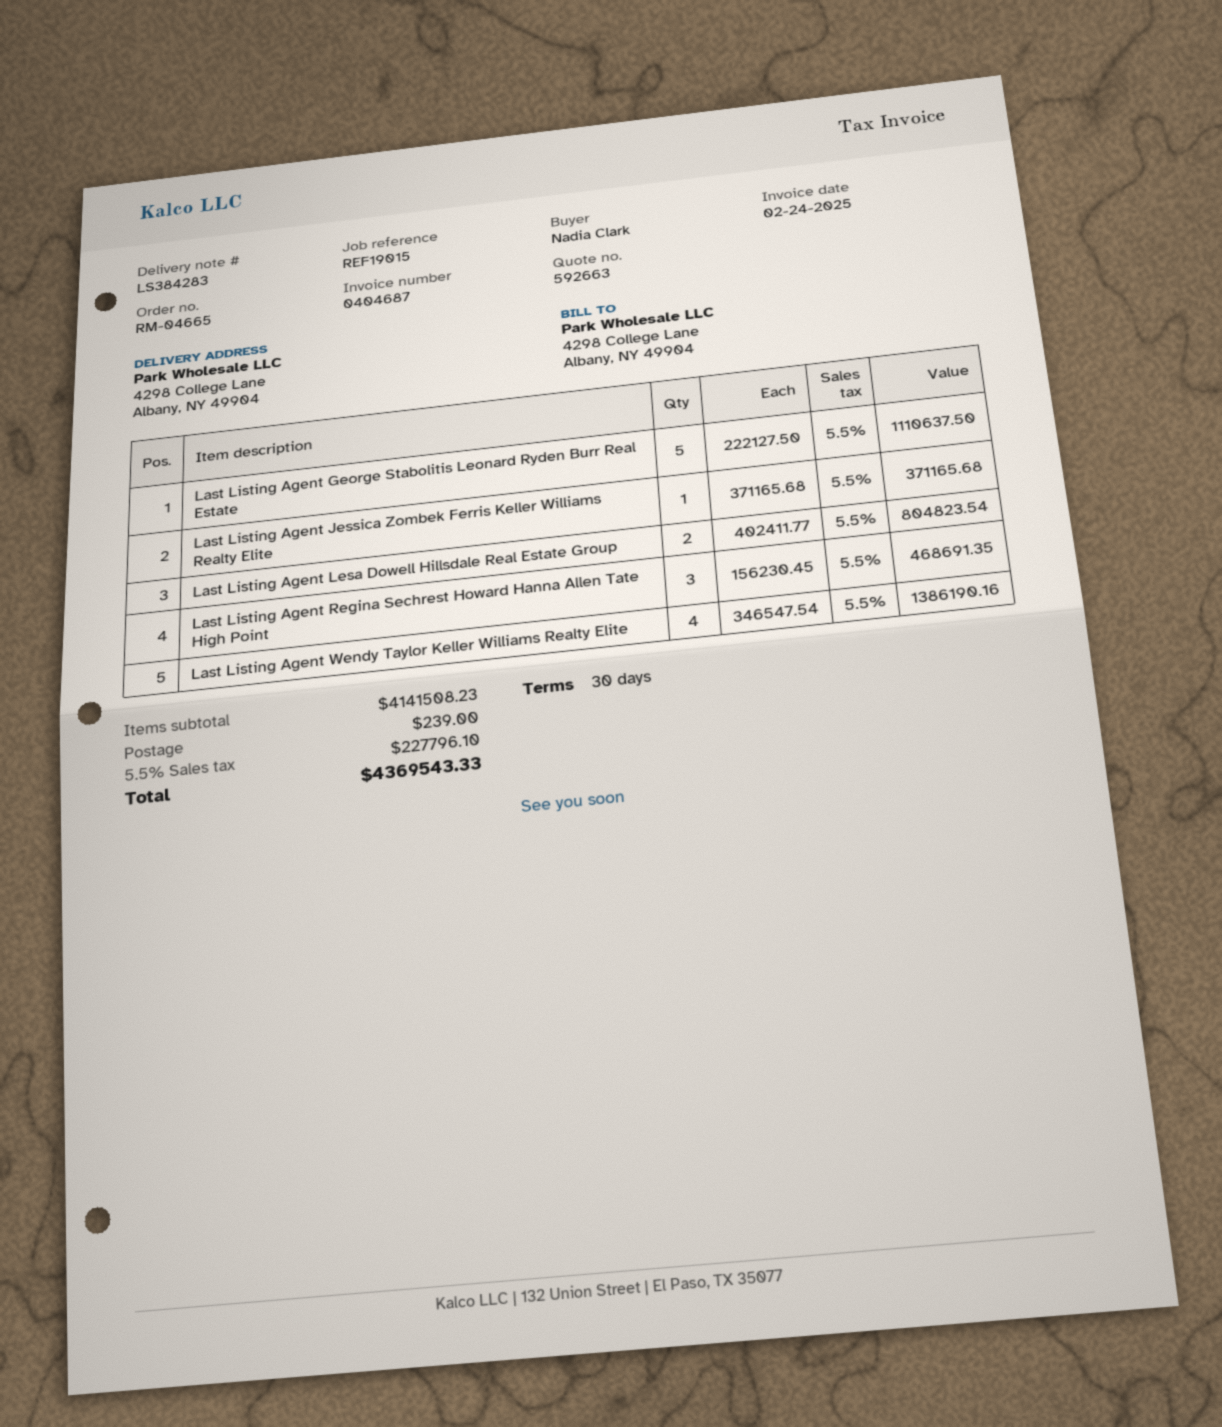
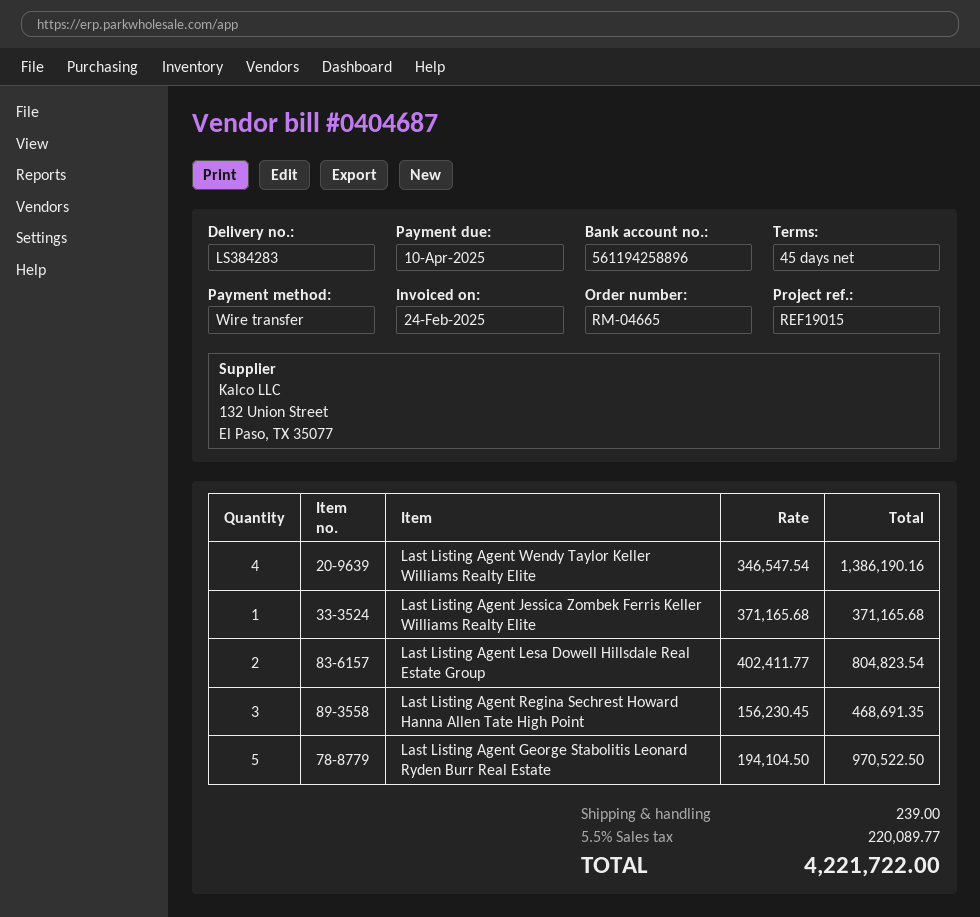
payment terms: 30 days -> 45 days
Last Listing Agent George Stabolitis Leonard Ryden Burr Real Estate: 5 x 222127.50 = 1110637.50 -> 5 x 194104.50 = 970522.50
tax: 5.5% = 227796.10 -> 5.5% = 220089.77
total: 4369543.33 -> 4221722.00

